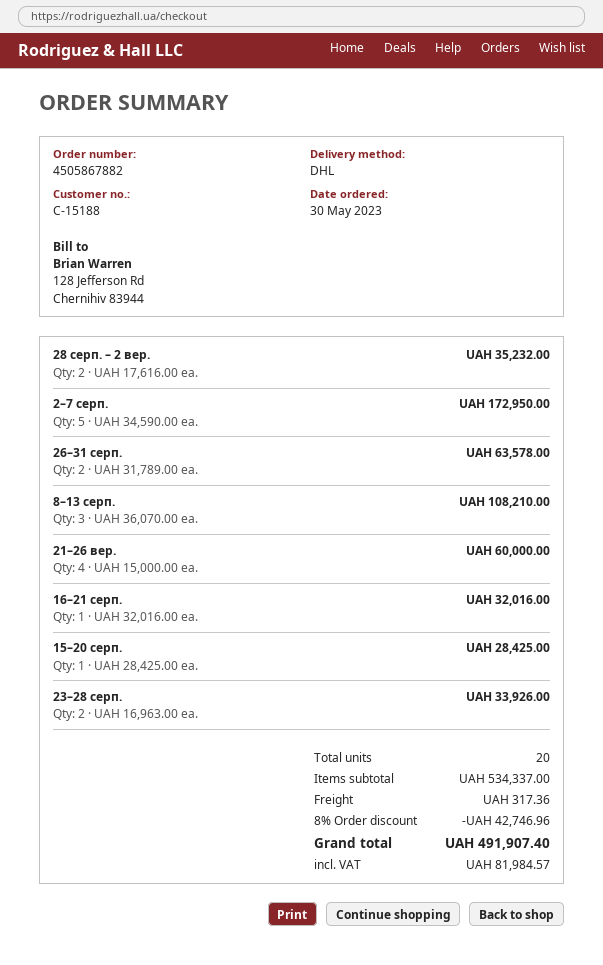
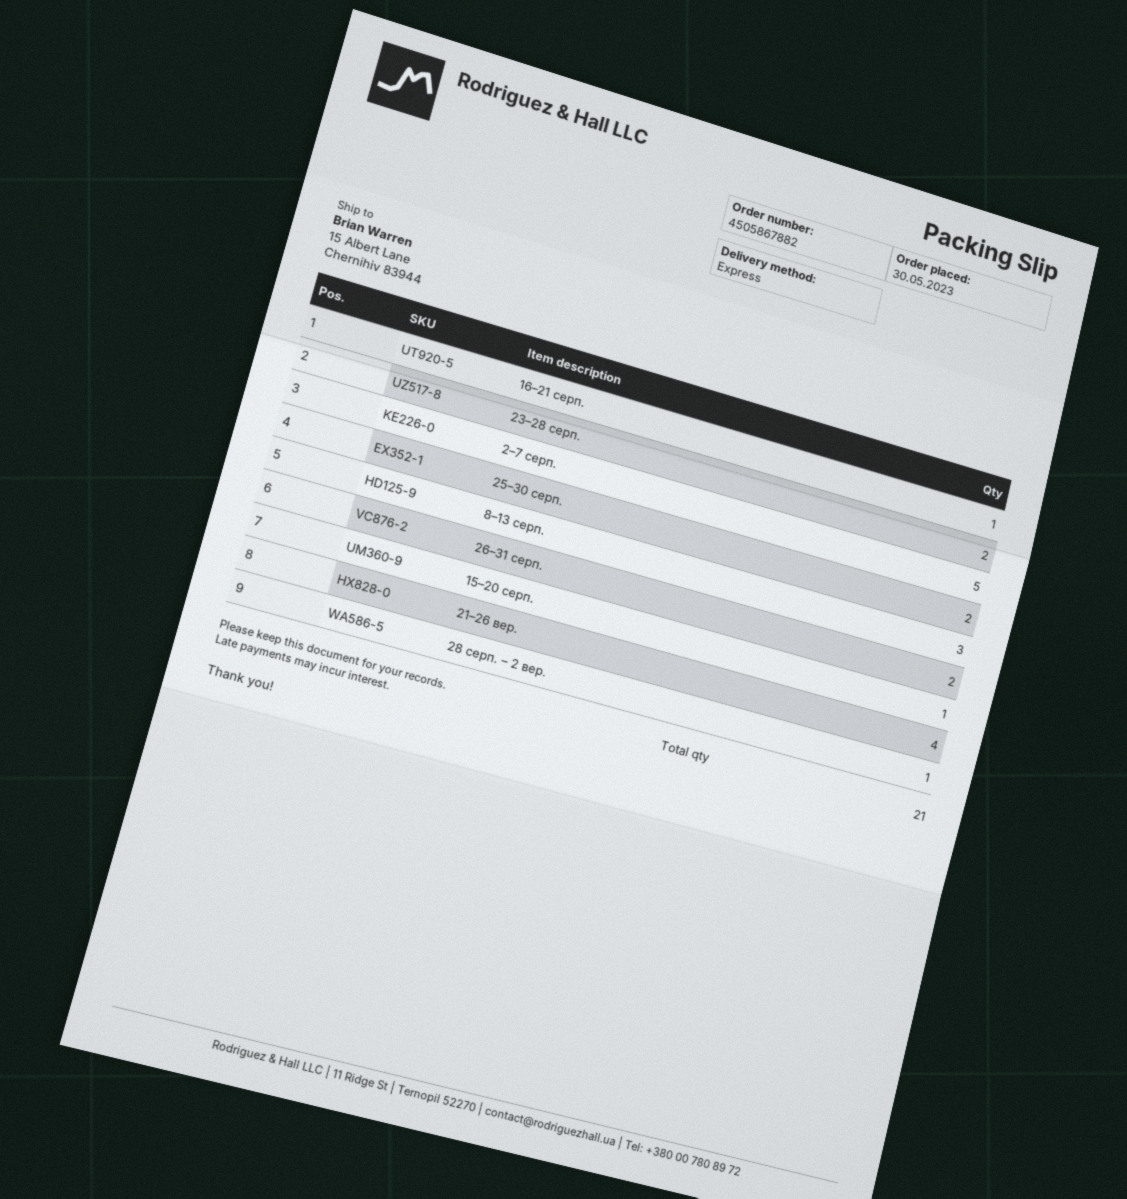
shipping method: DHL -> express
28 серп. – 2 вер.: 2 -> 1
25–30 серп.: none -> 2
total quantity: 20 -> 21

